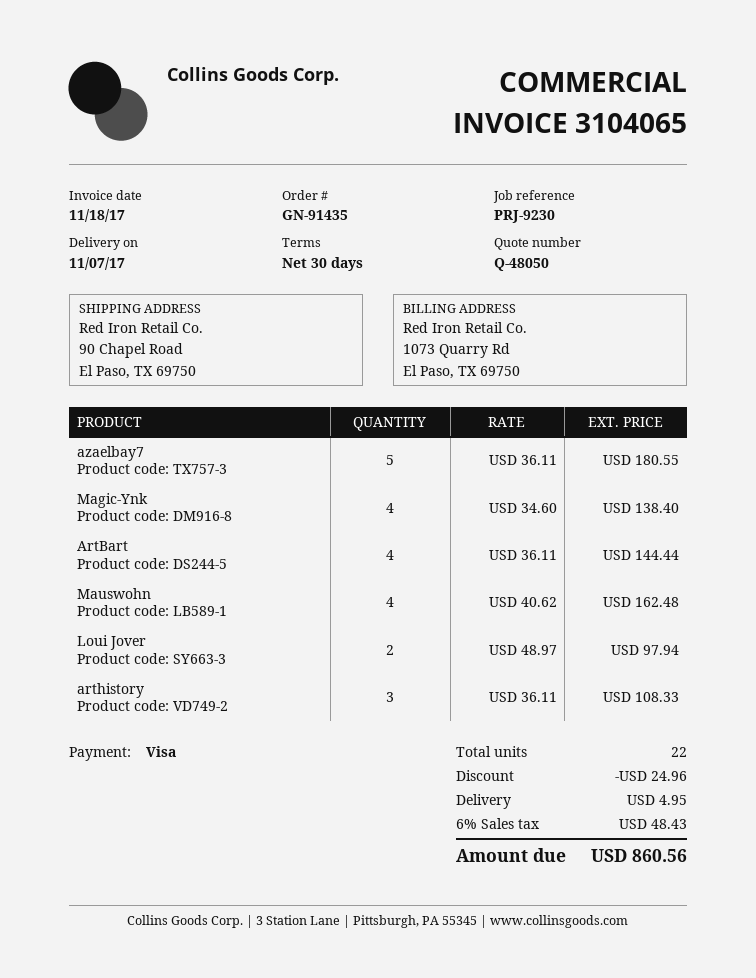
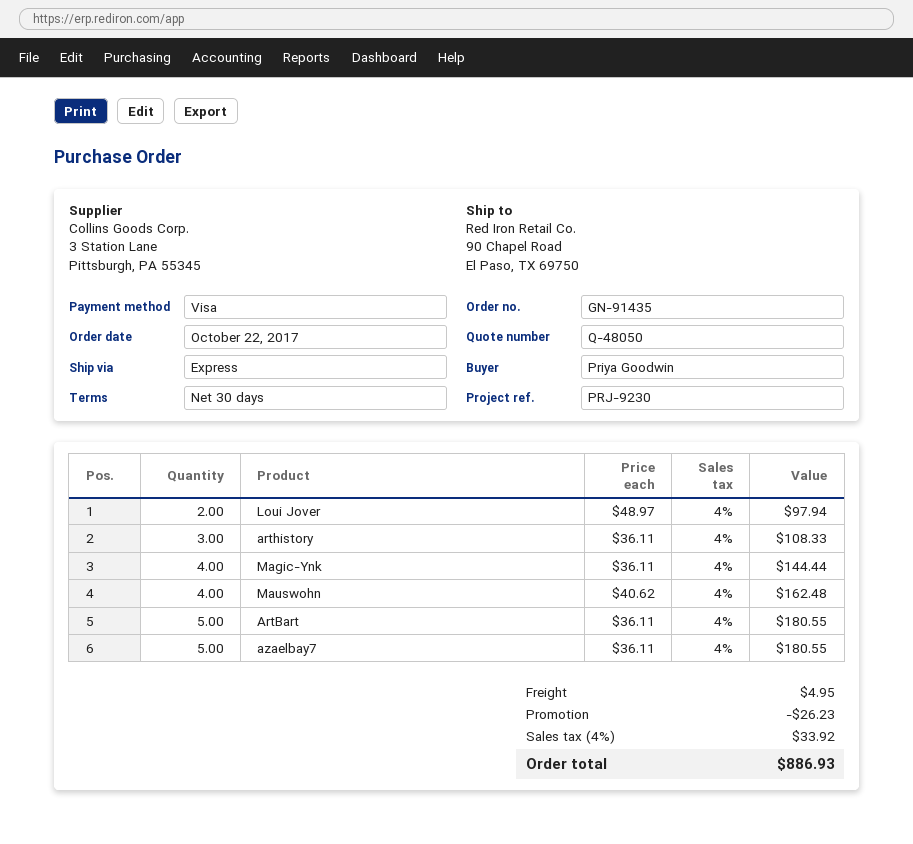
Magic-Ynk: 4 x 34.60 = 138.40 -> 4 x 36.11 = 144.44
ArtBart: 4 x 36.11 = 144.44 -> 5 x 36.11 = 180.55
discount: 24.96 -> 26.23
tax: 6% = 48.43 -> 4% = 33.92
total: 860.56 -> 886.93

